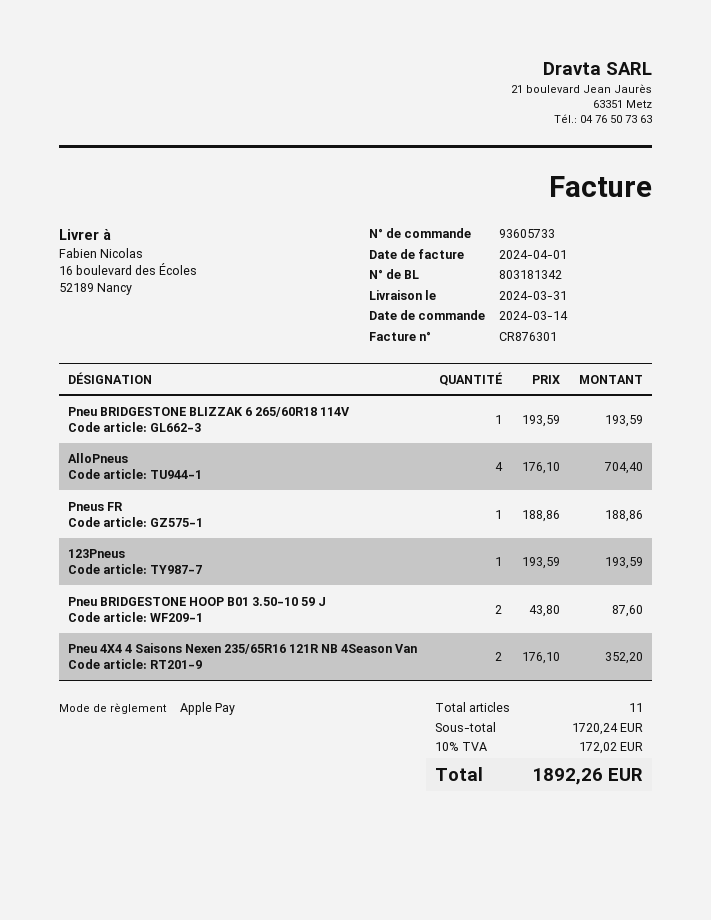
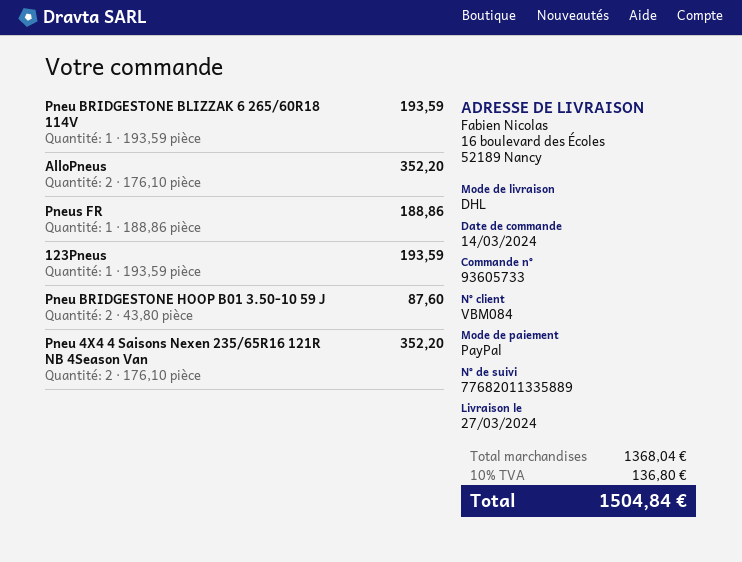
delivery date: 2024-03-31 -> 2024-03-27
payment method: Apple Pay -> PayPal
AlloPneus: 4 x 176.10 = 704.40 -> 2 x 176.10 = 352.20
subtotal: 1720.24 -> 1368.04
tax: 10% = 172.02 -> 10% = 136.80
total: 1892.26 -> 1504.84

